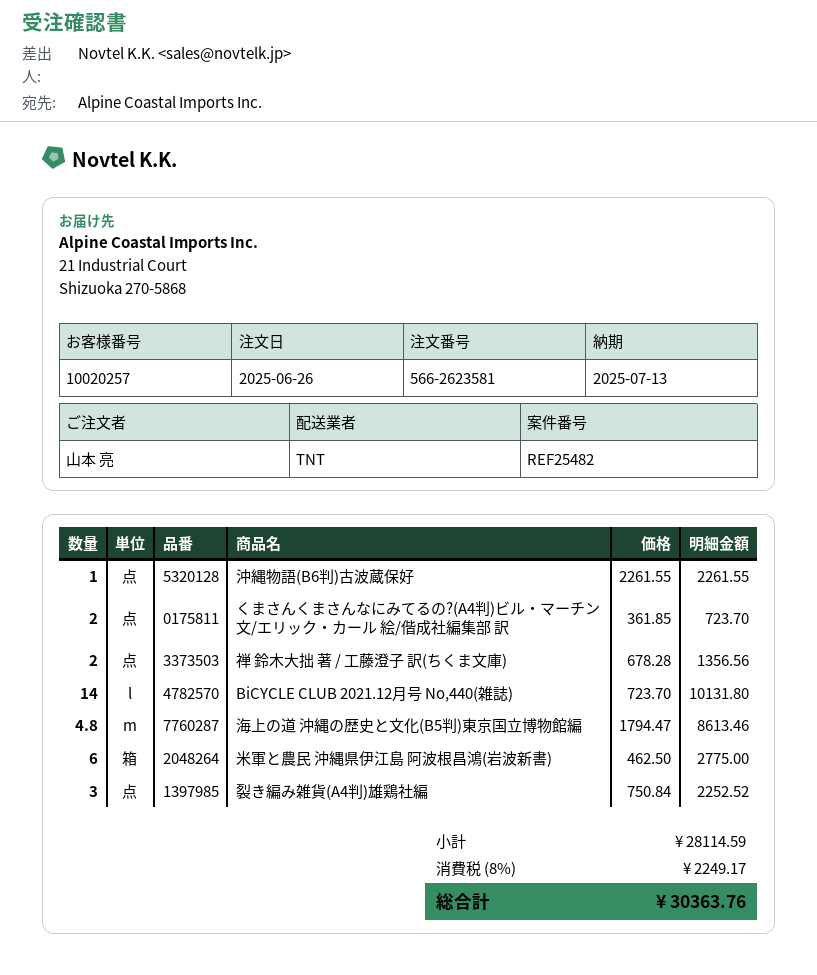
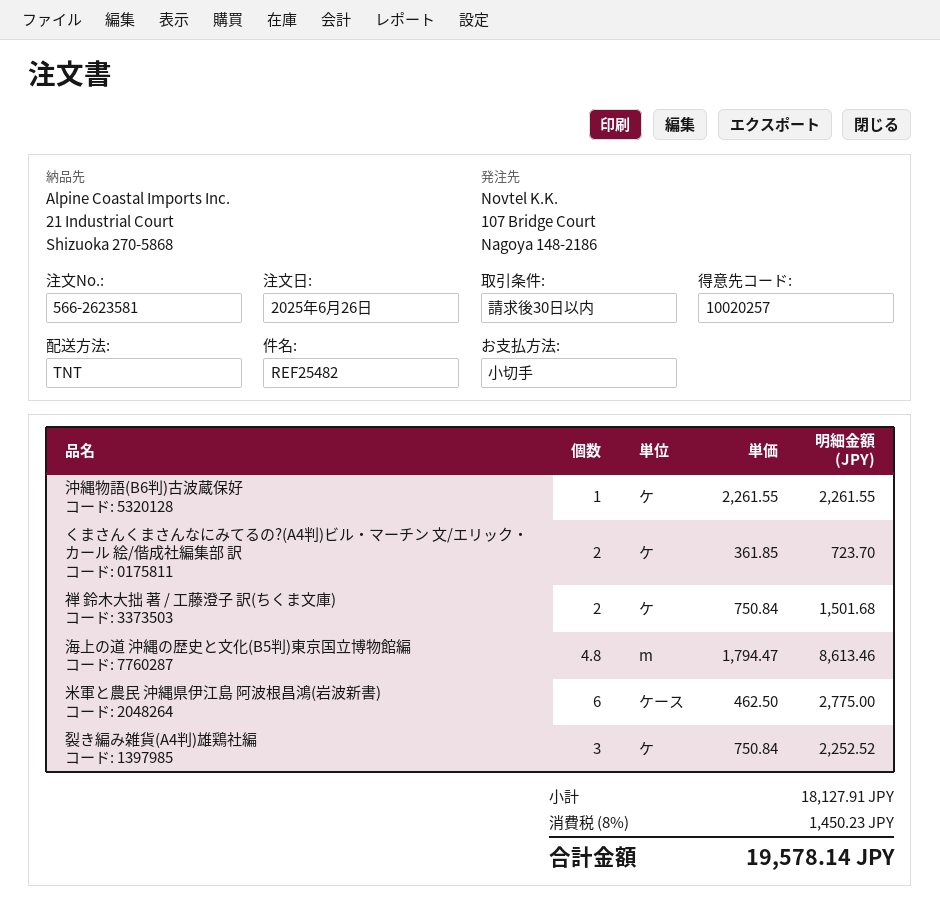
禅 鈴木大拙 著 / 工藤澄子 訳(ちくま文庫): 2 x 678.28 = 1356.56 -> 2 x 750.84 = 1501.68
BiCYCLE CLUB 2021.12月号 No,440(雑誌): 14 x 723.70 = 10131.80 -> none
subtotal: 28114.59 -> 18127.91
tax: 8% = 2249.17 -> 8% = 1450.23
total: 30363.76 -> 19578.14

